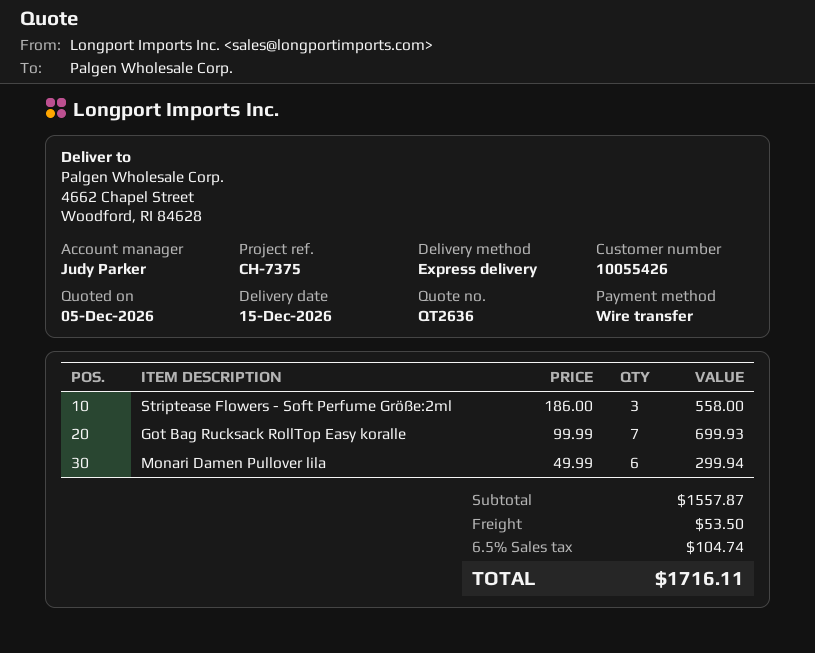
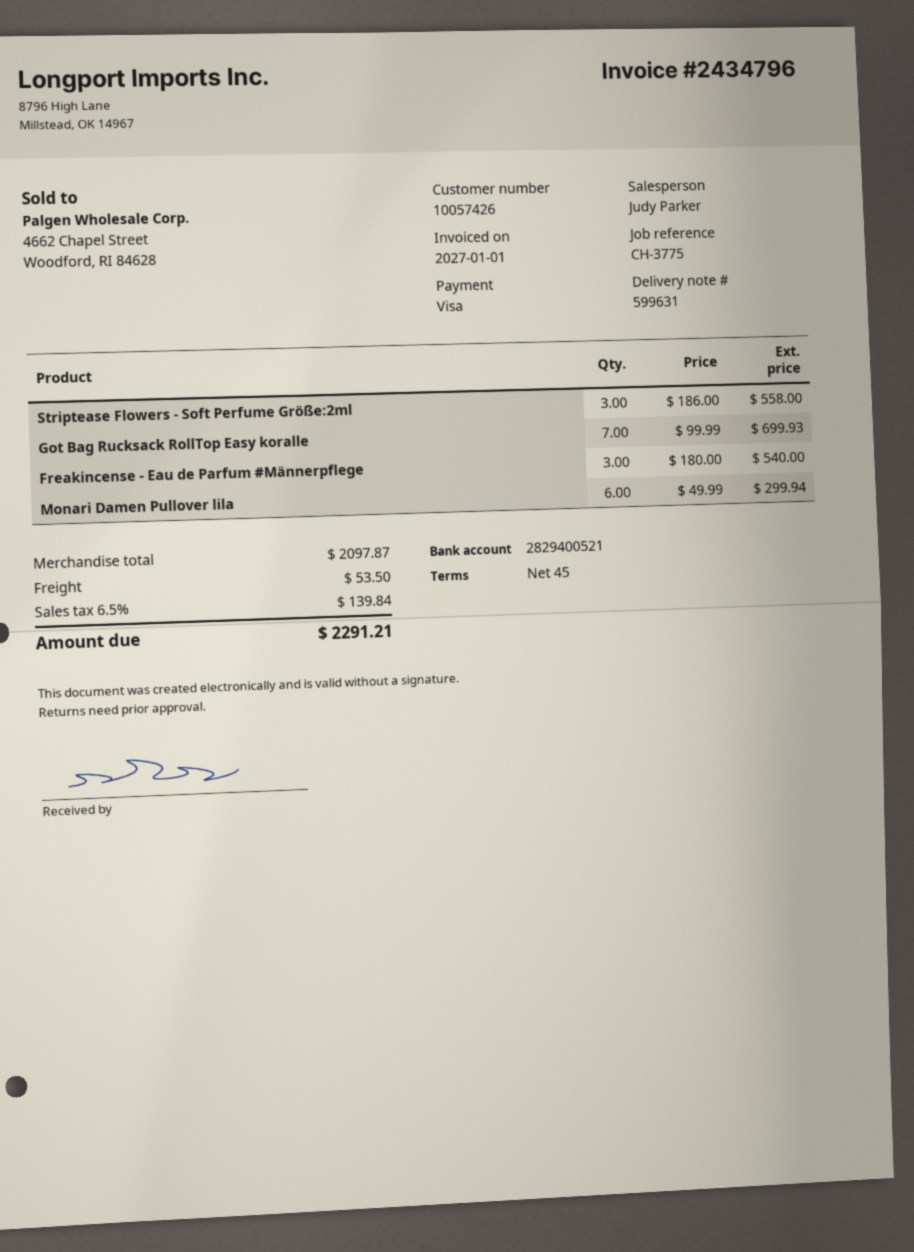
customer number: 10055426 -> 10057426
reference: CH-7375 -> CH-3775
payment method: bank transfer -> Visa
Freakincense - Eau de Parfum #Männerpflege: none -> 3 x 180.00 = 540.00
subtotal: 1557.87 -> 2097.87
tax: 6.5% = 104.74 -> 6.5% = 139.84
total: 1716.11 -> 2291.21

